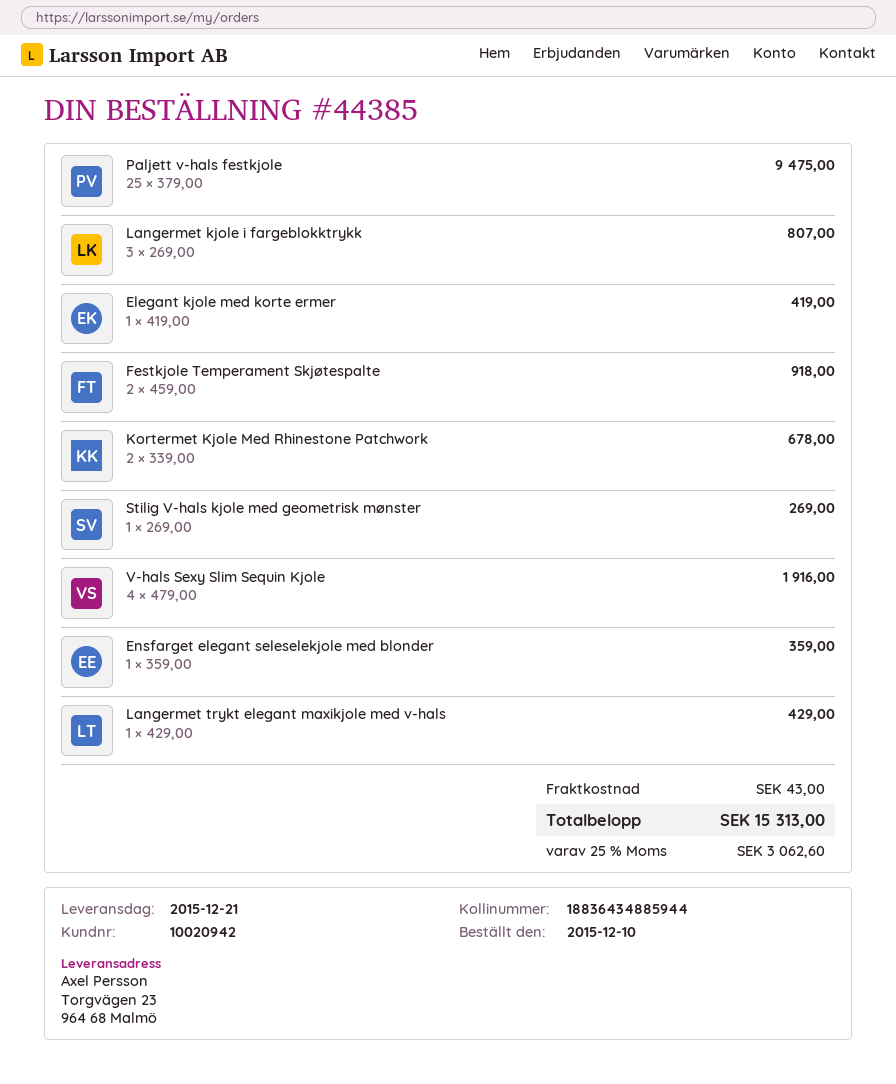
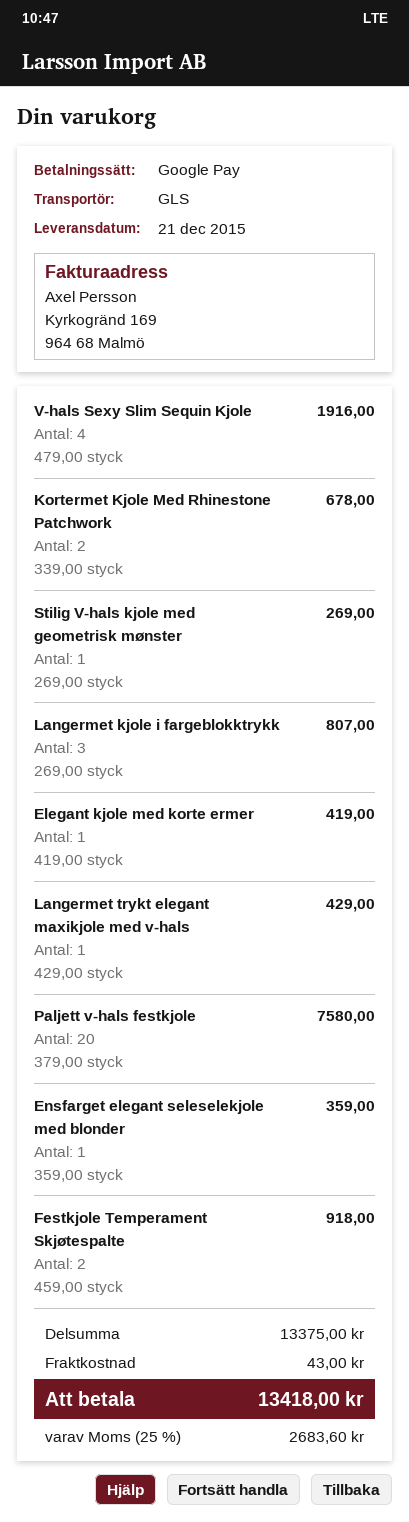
Paljett v-hals festkjole: 25 x 379.00 = 9475.00 -> 20 x 379.00 = 7580.00
tax: 25% = 3062.60 -> 25% = 2683.60
total: 15313.00 -> 13418.00

